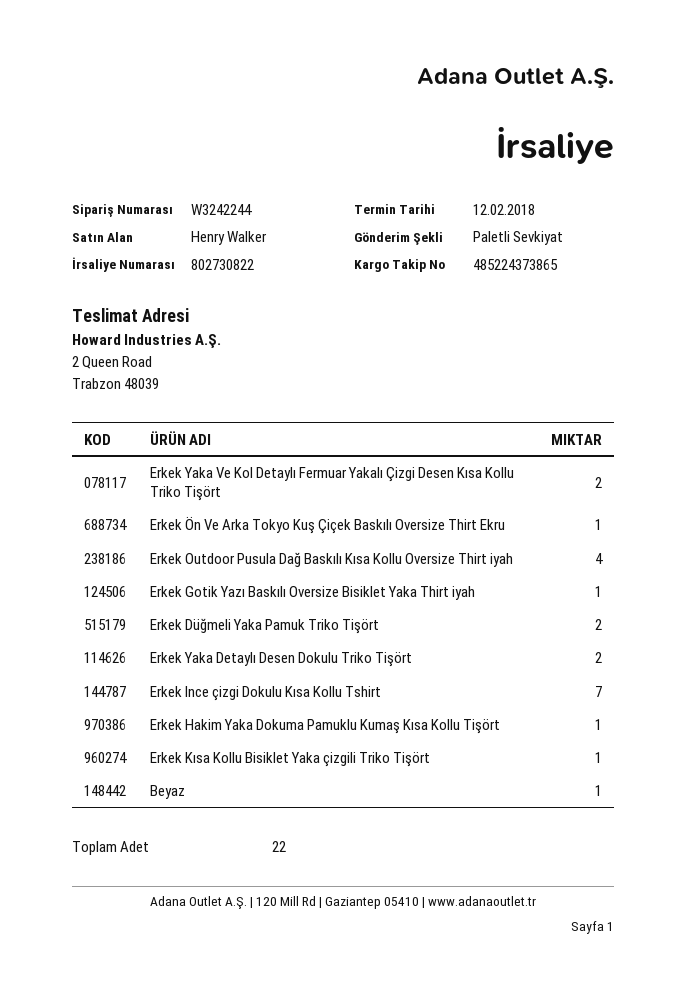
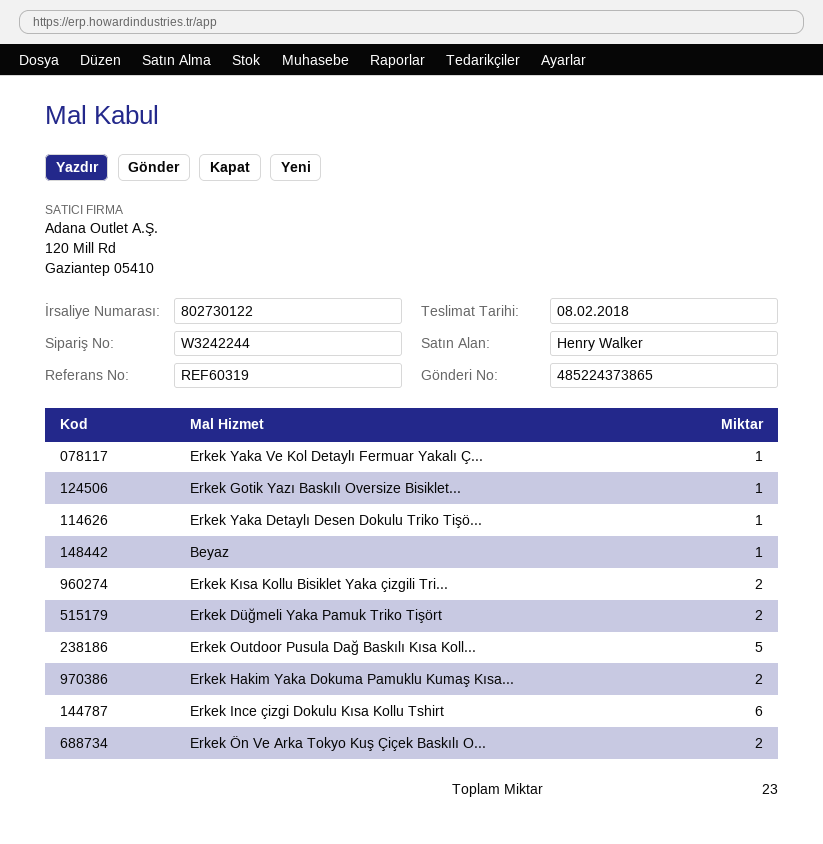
delivery note number: 802730822 -> 802730122
delivery date: 2018-02-12 -> 2018-02-08
Erkek Yaka Ve Kol Detaylı Fermuar Yakalı Çizgi Desen Kısa Kollu Triko Tişört: 2 -> 1
Erkek Ön Ve Arka Tokyo Kuş Çiçek Baskılı Oversize Thirt Ekru: 1 -> 2
Erkek Outdoor Pusula Dağ Baskılı Kısa Kollu Oversize Thirt iyah: 4 -> 5
Erkek Yaka Detaylı Desen Dokulu Triko Tişört: 2 -> 1
Erkek Ince çizgi Dokulu Kısa Kollu Tshirt: 7 -> 6
Erkek Hakim Yaka Dokuma Pamuklu Kumaş Kısa Kollu Tişört: 1 -> 2
Erkek Kısa Kollu Bisiklet Yaka çizgili Triko Tişört: 1 -> 2
total quantity: 22 -> 23

